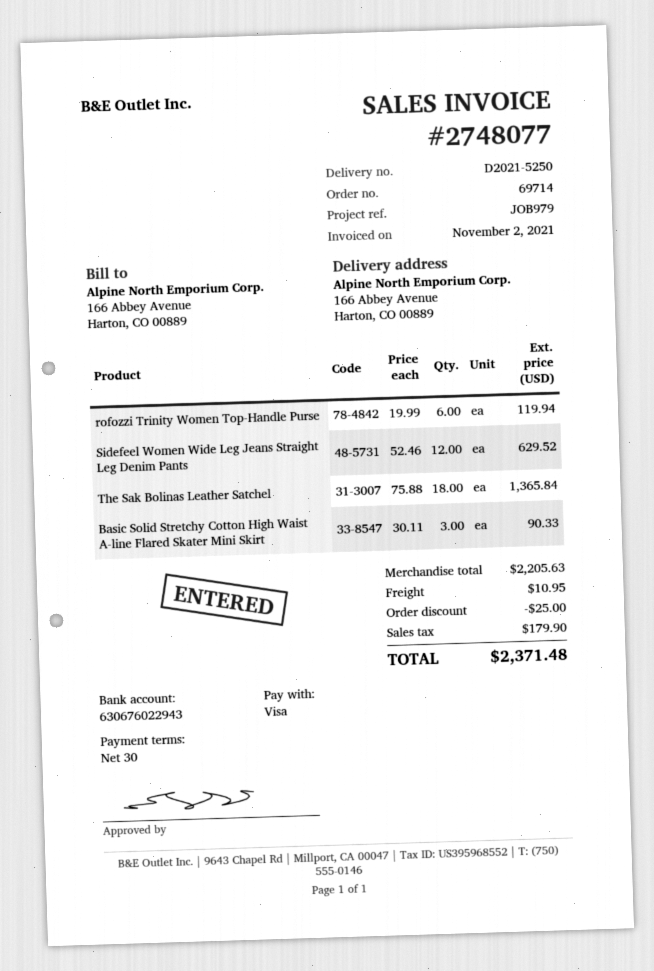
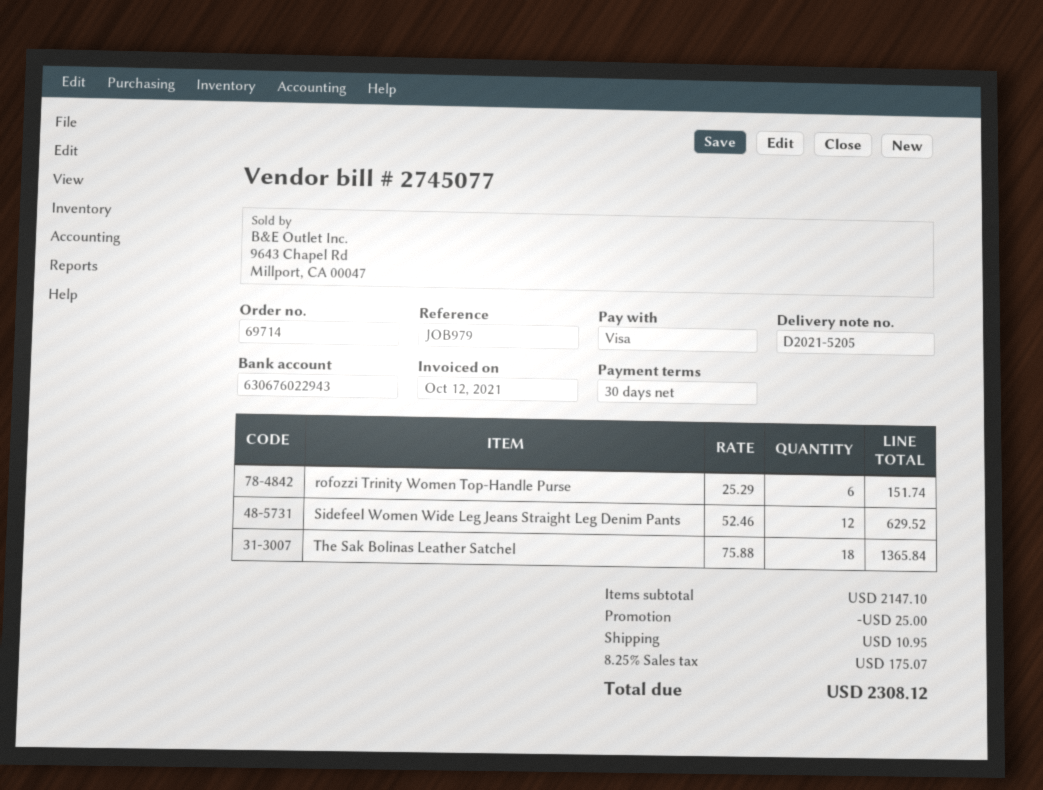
delivery note number: D2021-5250 -> D2021-5205
invoice number: 2748077 -> 2745077
invoice date: 2021-11-02 -> 2021-10-12
rofozzi Trinity Women Top-Handle Purse: 6 x 19.99 = 119.94 -> 6 x 25.29 = 151.74
Basic Solid Stretchy Cotton High Waist A-line Flared Skater Mini Skirt: 3 x 30.11 = 90.33 -> none
subtotal: 2205.63 -> 2147.10
tax: 179.90 -> 175.07
total: 2371.48 -> 2308.12

